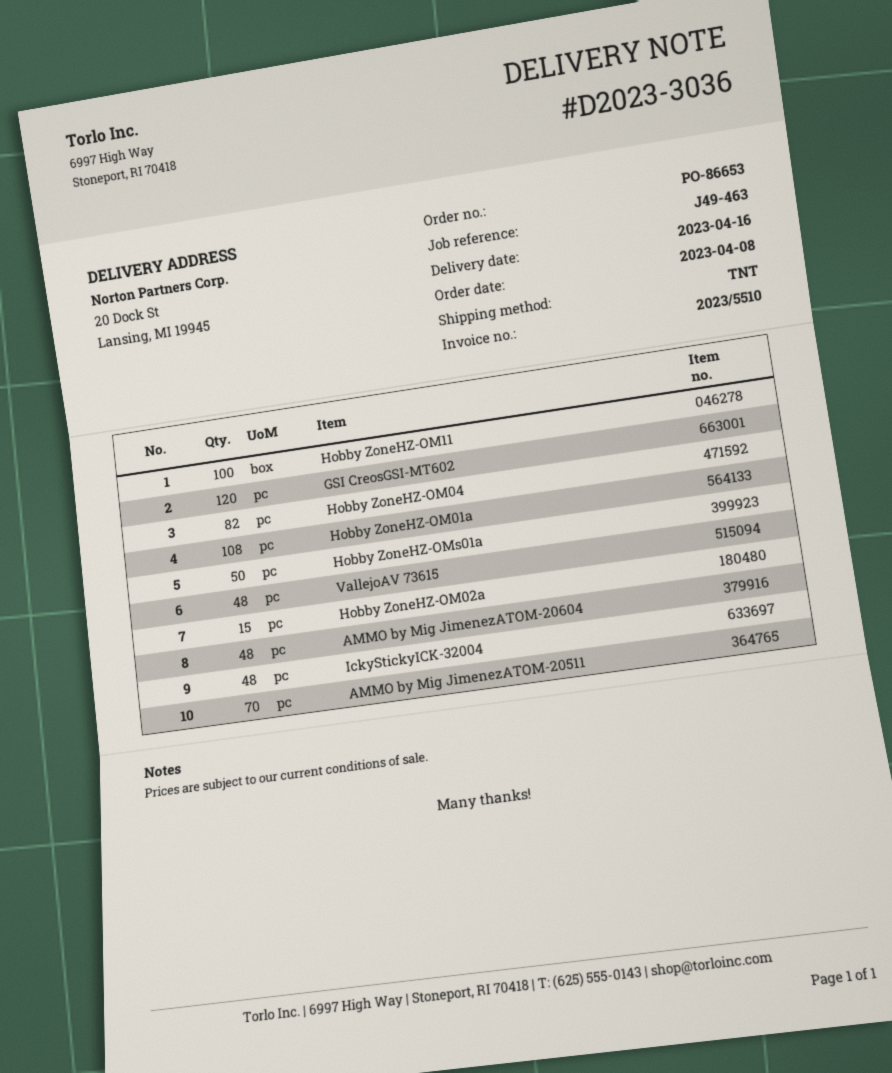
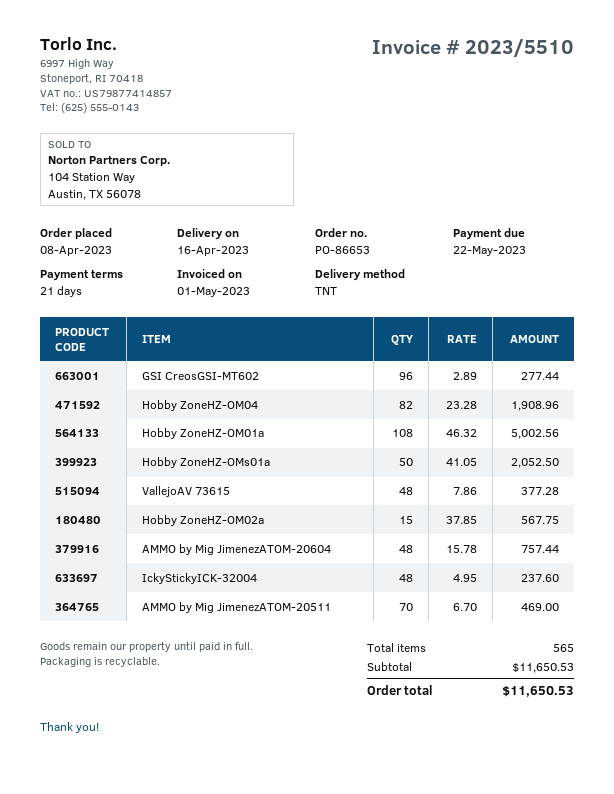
Hobby ZoneHZ-OM11: 100 -> none
GSI CreosGSI-MT602: 120 -> 96

